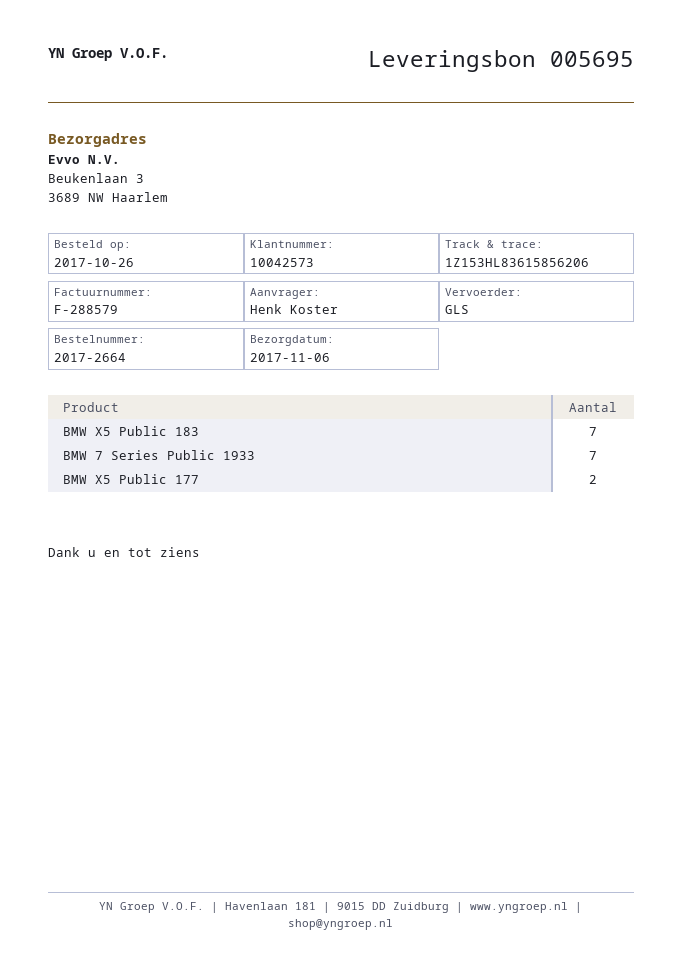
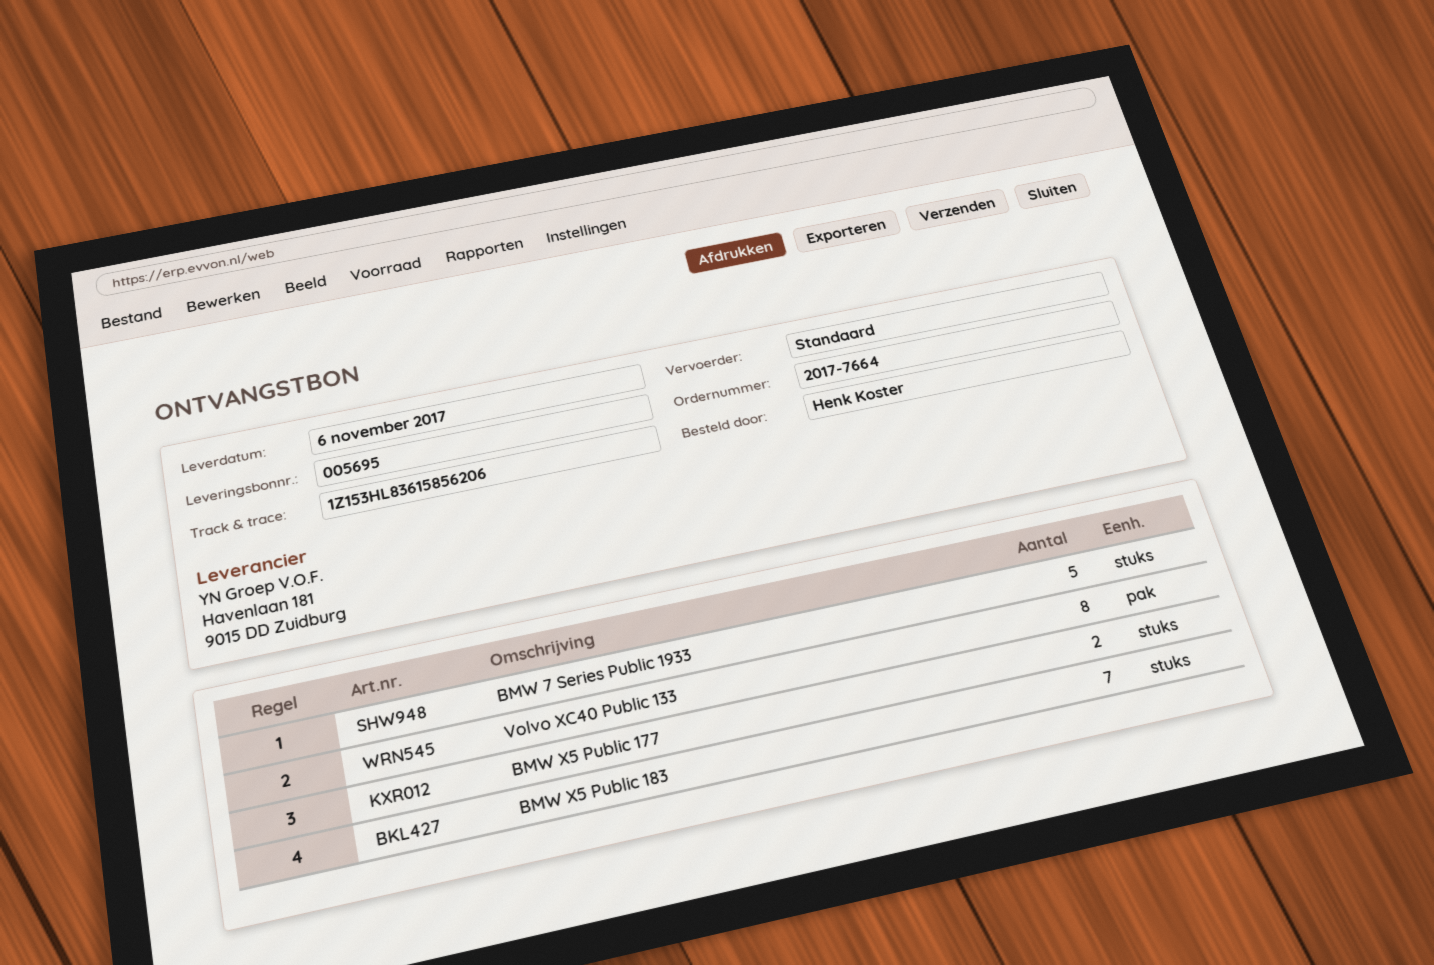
order number: 2017-2664 -> 2017-7664
shipping method: GLS -> standard
BMW 7 Series Public 1933: 7 -> 5
Volvo XC40 Public 133: none -> 8

